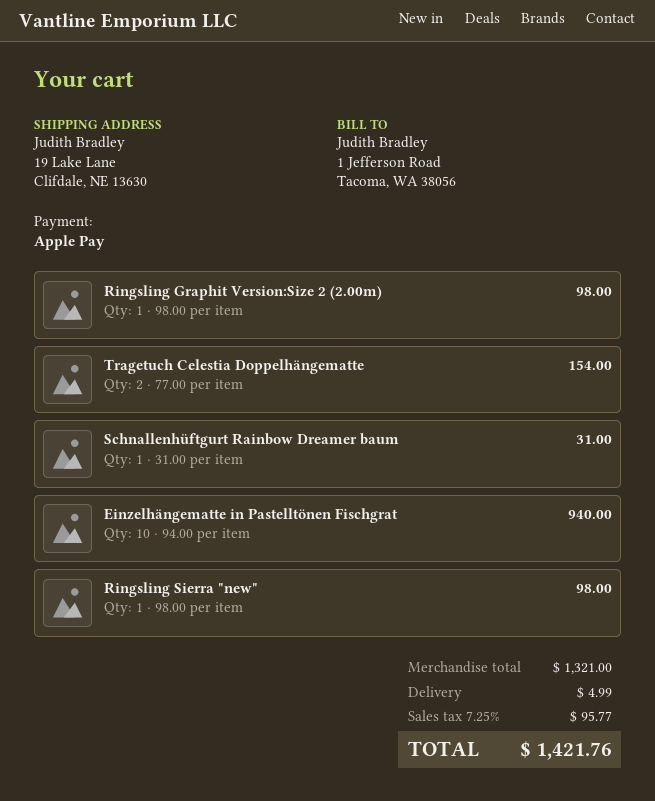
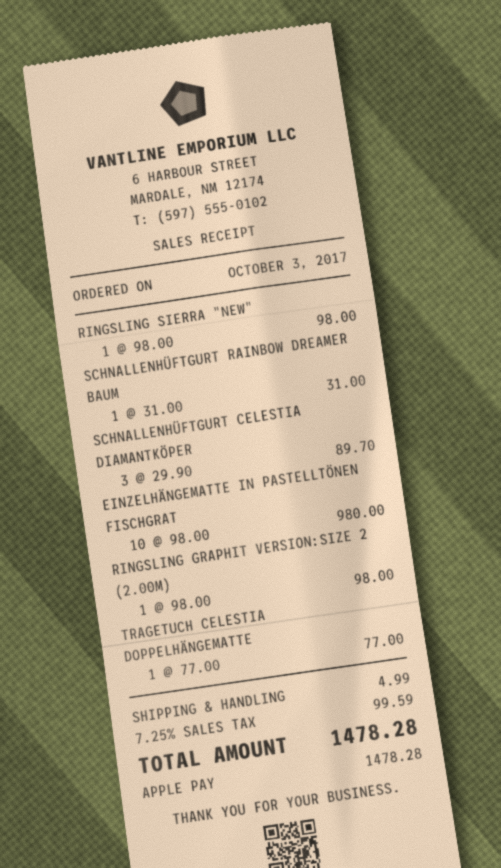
Tragetuch Celestia Doppelhängematte: 2 x 77.00 = 154.00 -> 1 x 77.00 = 77.00
Einzelhängematte in Pastelltönen Fischgrat: 10 x 94.00 = 940.00 -> 10 x 98.00 = 980.00
SCHNALLENHÜFTGURT CELESTIA DIAMANTKÖPER: none -> 3 x 29.90 = 89.70
tax: 7.25% = 95.77 -> 7.25% = 99.59
total: 1421.76 -> 1478.28

